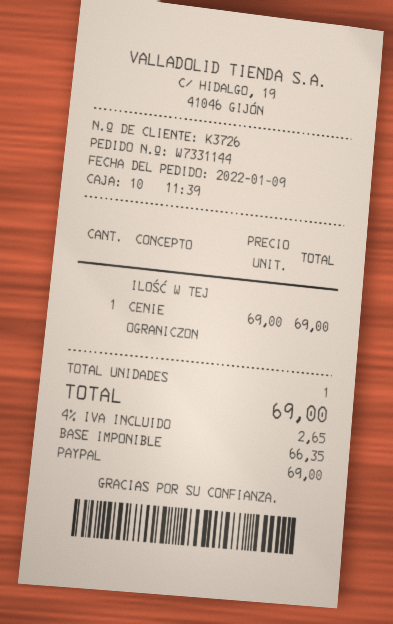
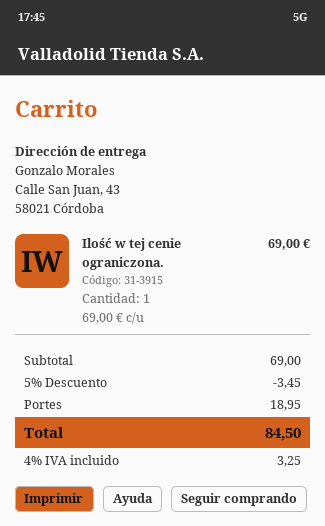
discount: none -> 5% = 3.45
shipping: none -> 18.95
tax: 4% = 2.65 -> 4% = 3.25
total: 69.00 -> 84.50

